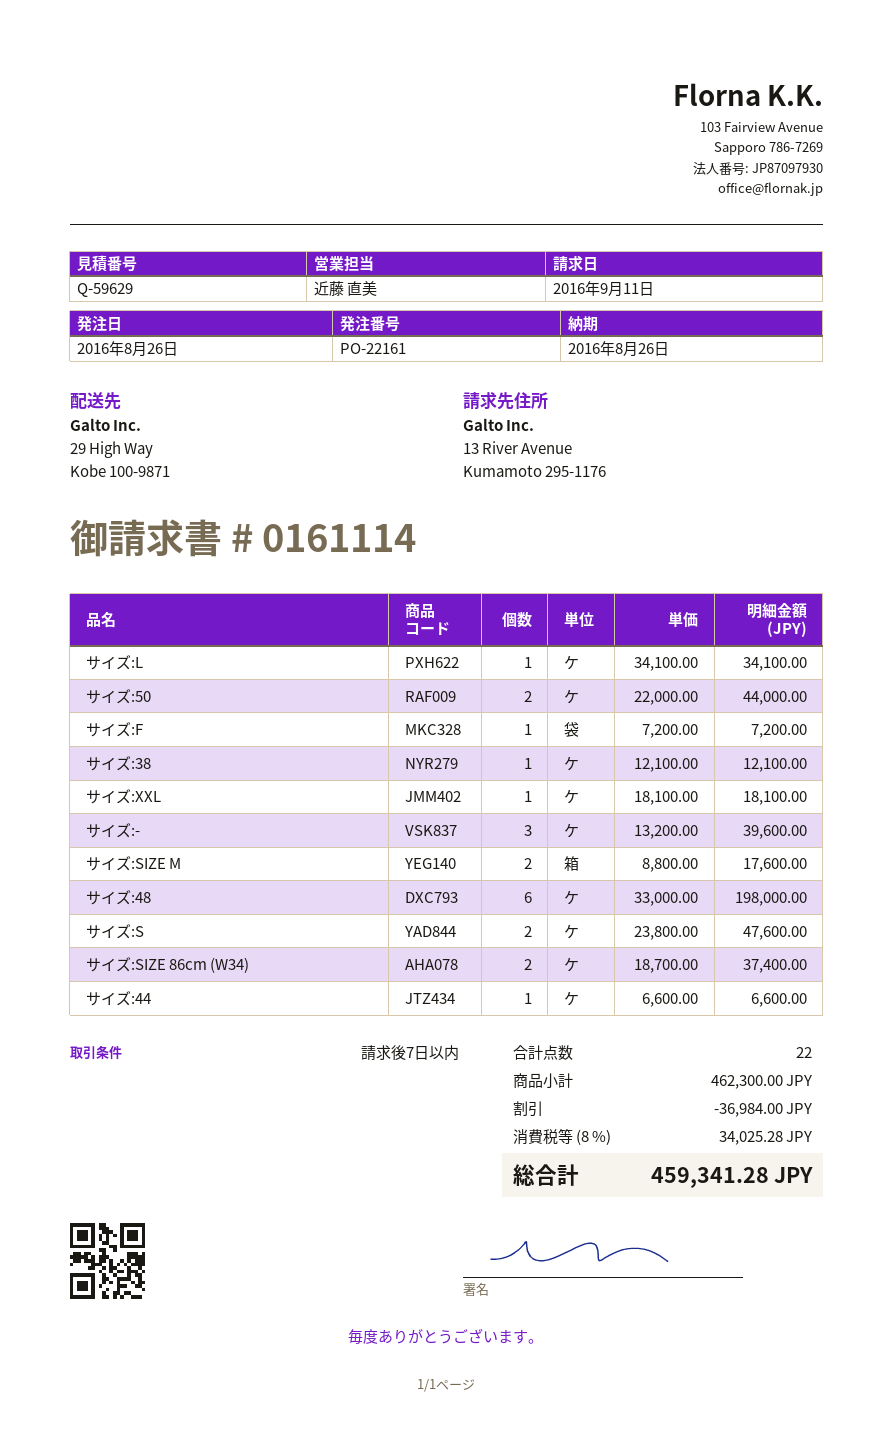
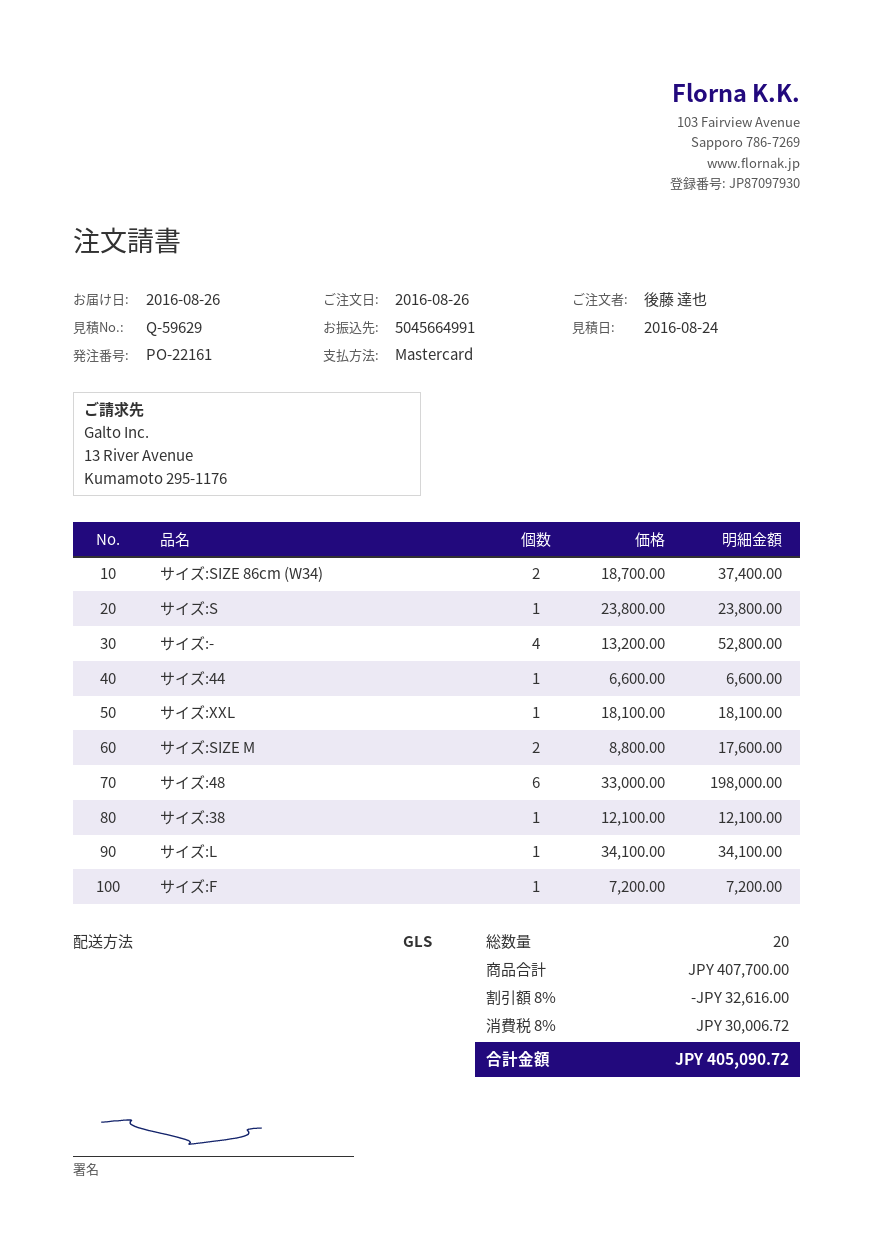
サイズ:50: 2 x 22000.00 = 44000.00 -> none
サイズ:-: 3 x 13200.00 = 39600.00 -> 4 x 13200.00 = 52800.00
サイズ:S: 2 x 23800.00 = 47600.00 -> 1 x 23800.00 = 23800.00
total quantity: 22 -> 20
subtotal: 462300.00 -> 407700.00
discount: 36984.00 -> 32616.00
tax: 8% = 34025.28 -> 8% = 30006.72
total: 459341.28 -> 405090.72

